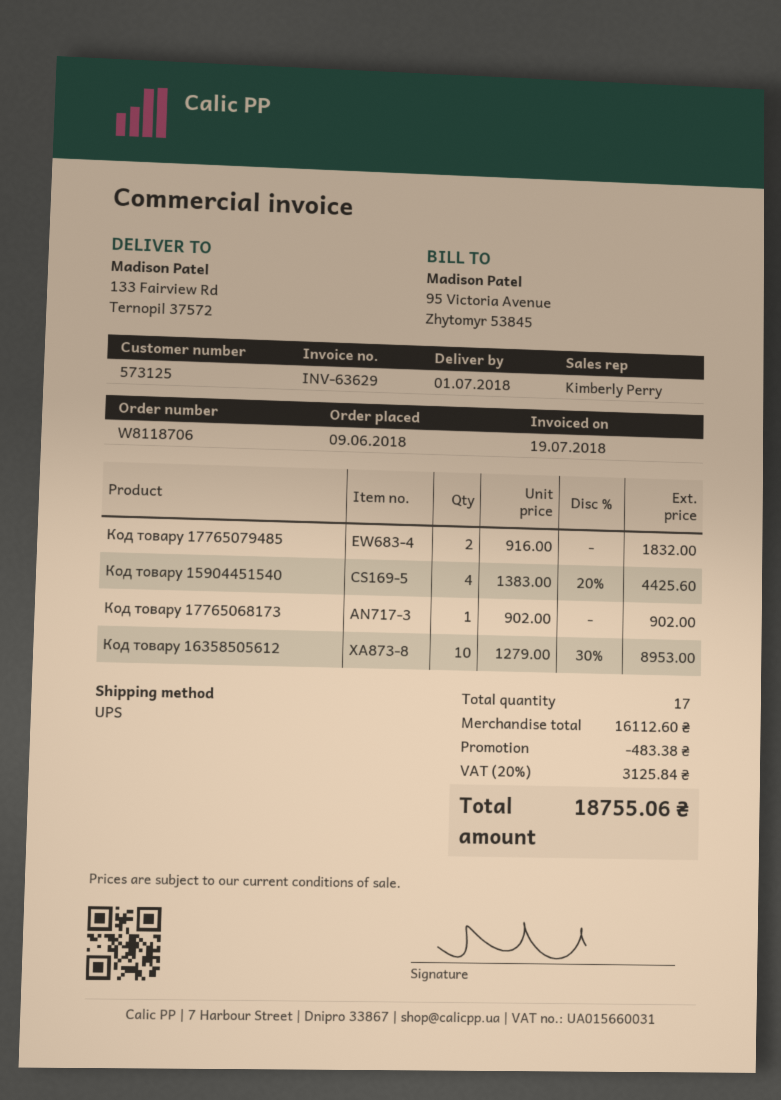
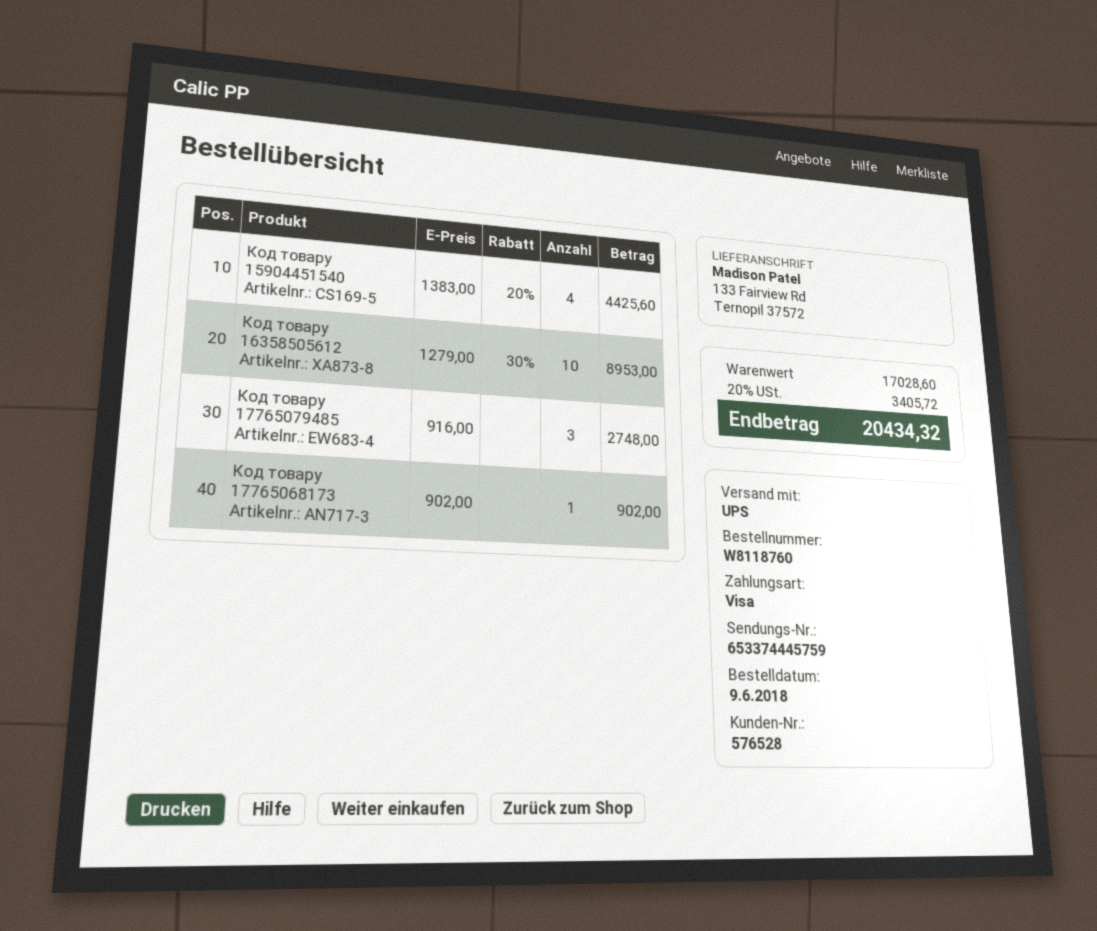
order number: W8118706 -> W8118760
customer number: 573125 -> 576528
Код товару 17765079485: 2 x 916.00 = 1832.00 -> 3 x 916.00 = 2748.00
subtotal: 16112.60 -> 17028.60
discount: 483.38 -> none
tax: 20% = 3125.84 -> 20% = 3405.72
total: 18755.06 -> 20434.32

